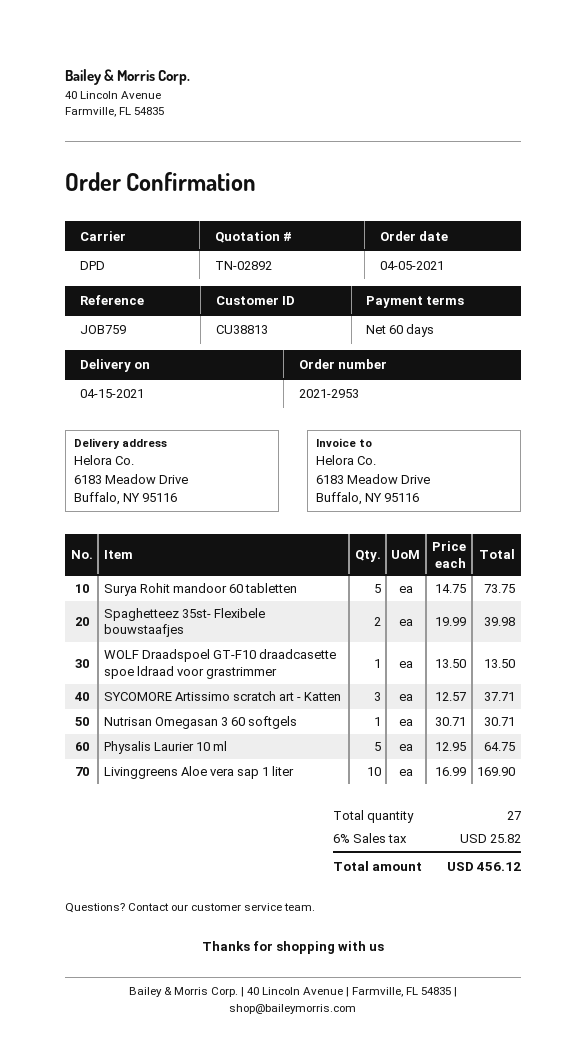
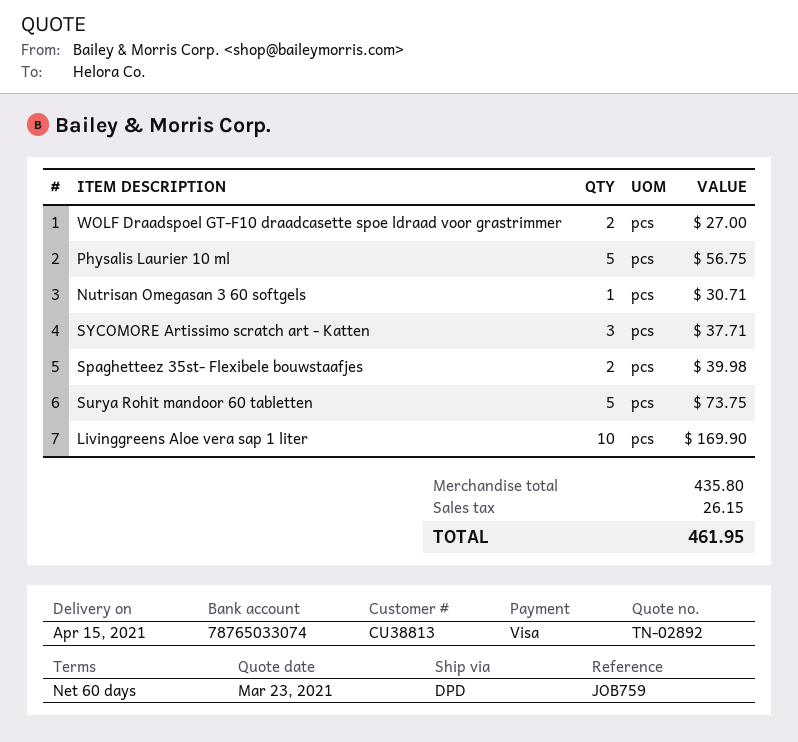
WOLF Draadspoel GT-F10 draadcasette spoe ldraad voor grastrimmer: 1 for 13.50 -> 2 for 27.00
Physalis Laurier 10 ml: 5 for 64.75 -> 5 for 56.75
tax: 25.82 -> 26.15
total: 456.12 -> 461.95

